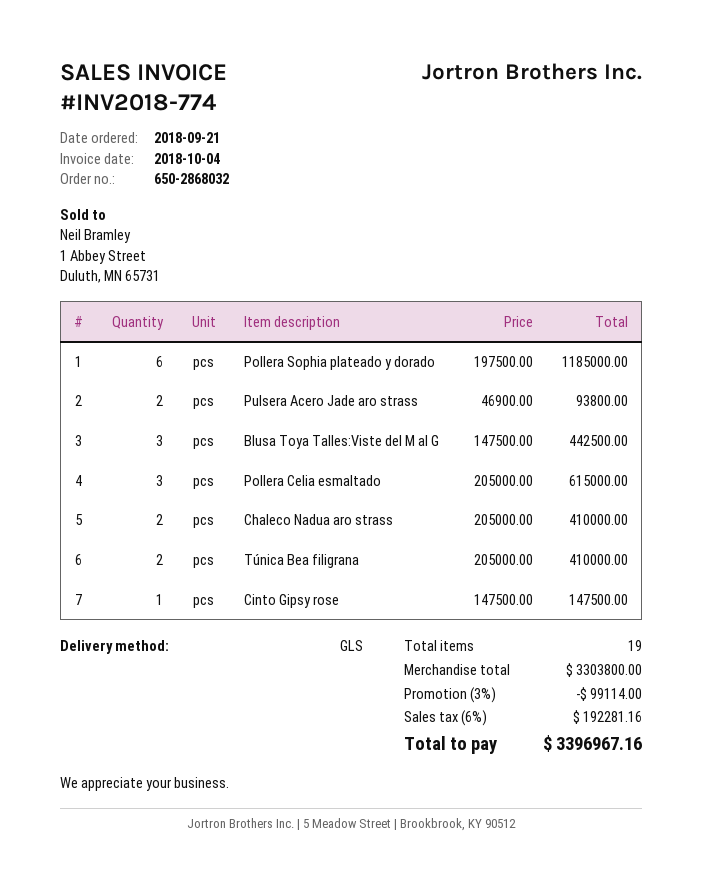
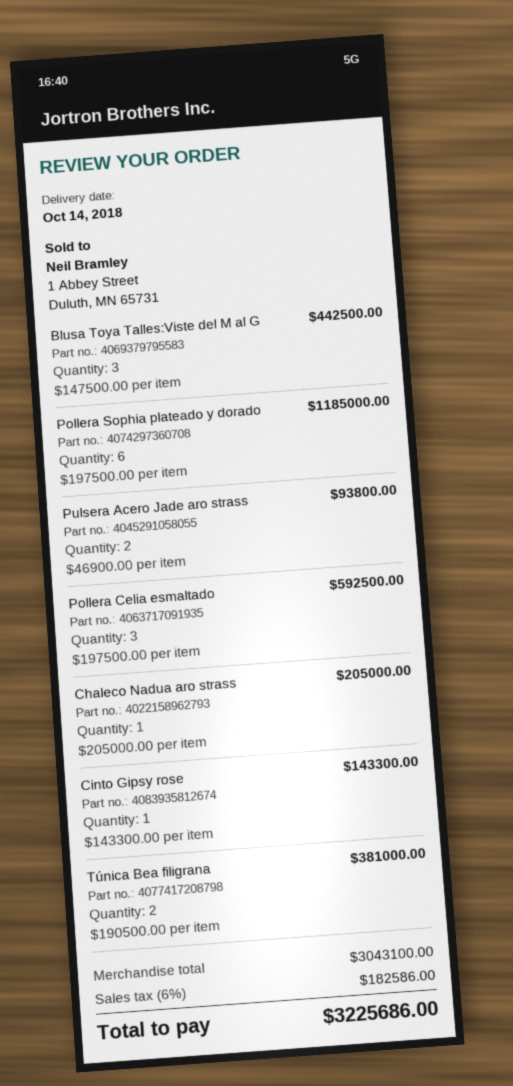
Pollera Celia esmaltado: 3 x 205000.00 = 615000.00 -> 3 x 197500.00 = 592500.00
Chaleco Nadua aro strass: 2 x 205000.00 = 410000.00 -> 1 x 205000.00 = 205000.00
Túnica Bea filigrana: 2 x 205000.00 = 410000.00 -> 2 x 190500.00 = 381000.00
Cinto Gipsy rose: 1 x 147500.00 = 147500.00 -> 1 x 143300.00 = 143300.00
subtotal: 3303800.00 -> 3043100.00
discount: 3% = 99114.00 -> none
tax: 6% = 192281.16 -> 6% = 182586.00
total: 3396967.16 -> 3225686.00

